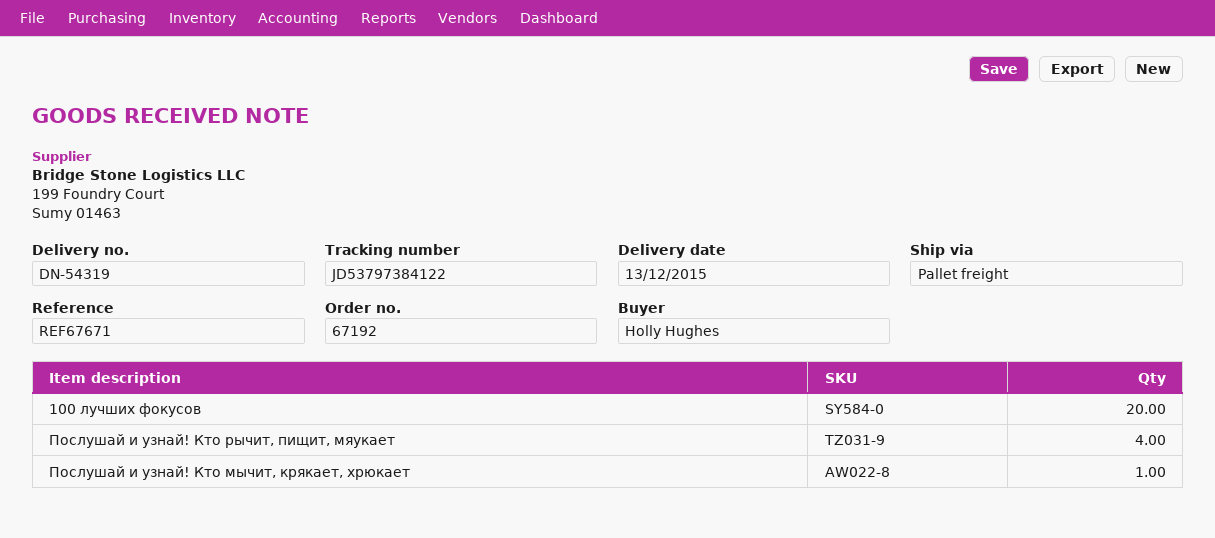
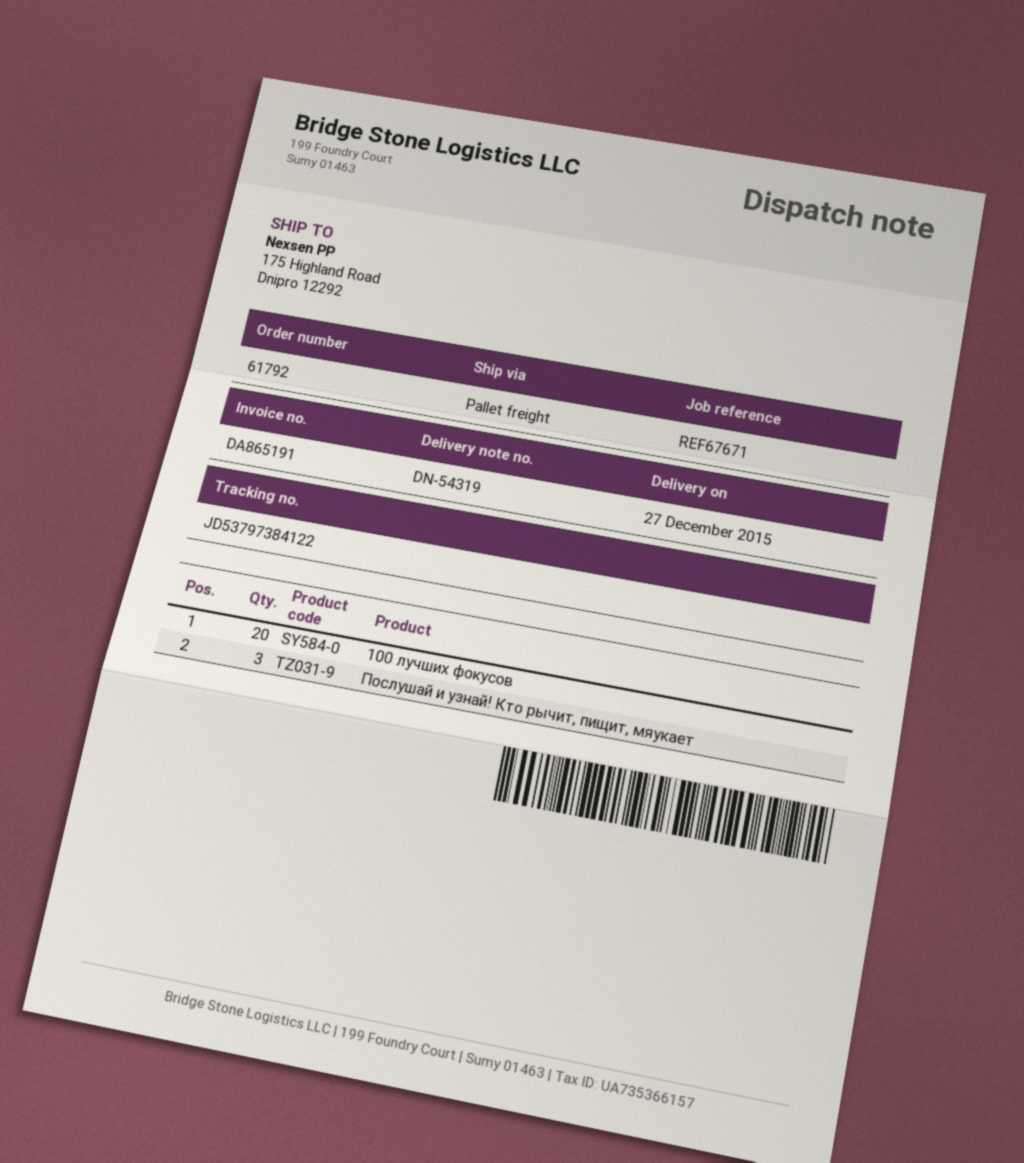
order number: 67192 -> 61792
delivery date: 2015-12-13 -> 2015-12-27
Послушай и узнай! Кто рычит, пищит, мяукает: 4 -> 3
Послушай и узнай! Кто мычит, крякает, хрюкает: 1 -> none

